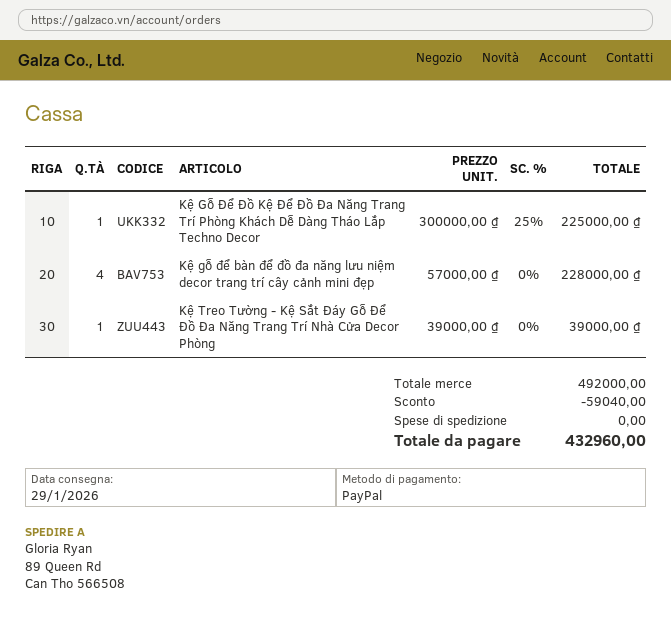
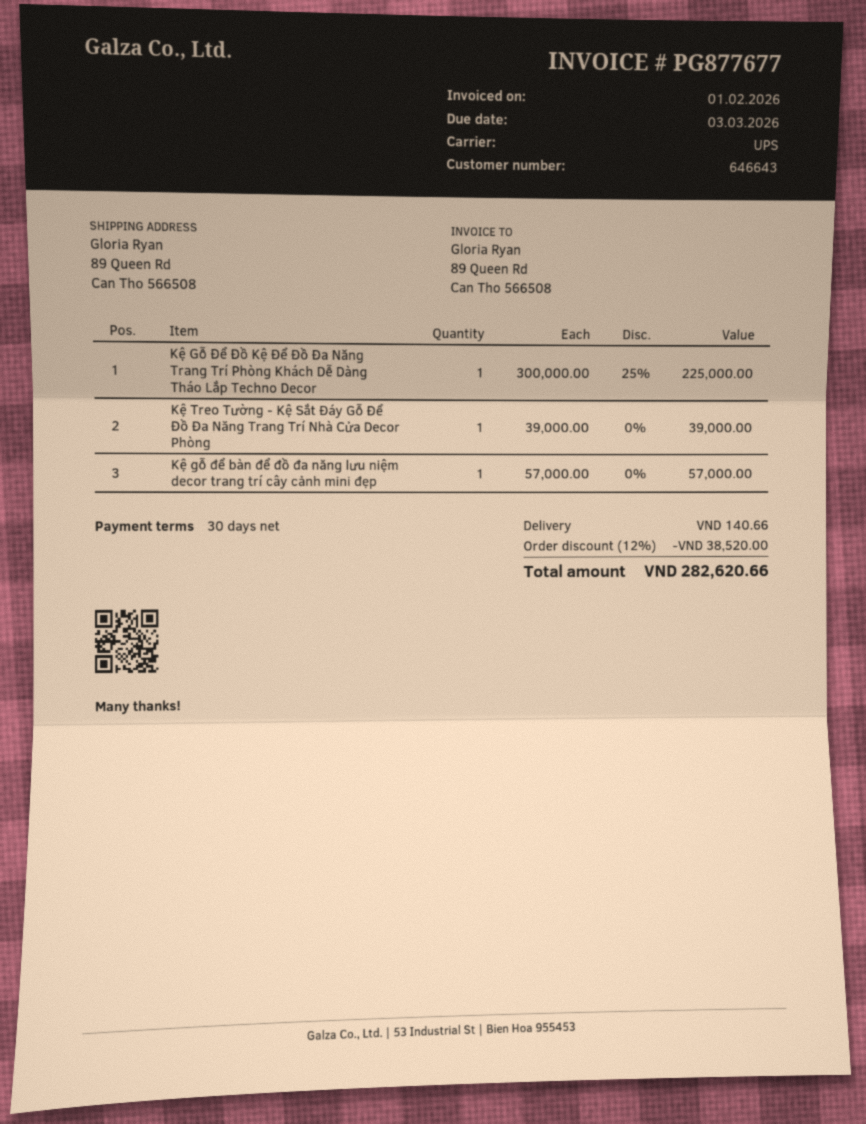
Kệ gỗ để bàn để đồ đa năng lưu niệm decor trang trí cây cảnh mini đẹp: 4 x 57000.00 = 228000.00 -> 1 x 57000.00 = 57000.00
discount: 59040.00 -> 38520.00
shipping: 0.00 -> 140.66
total: 432960.00 -> 282620.66

